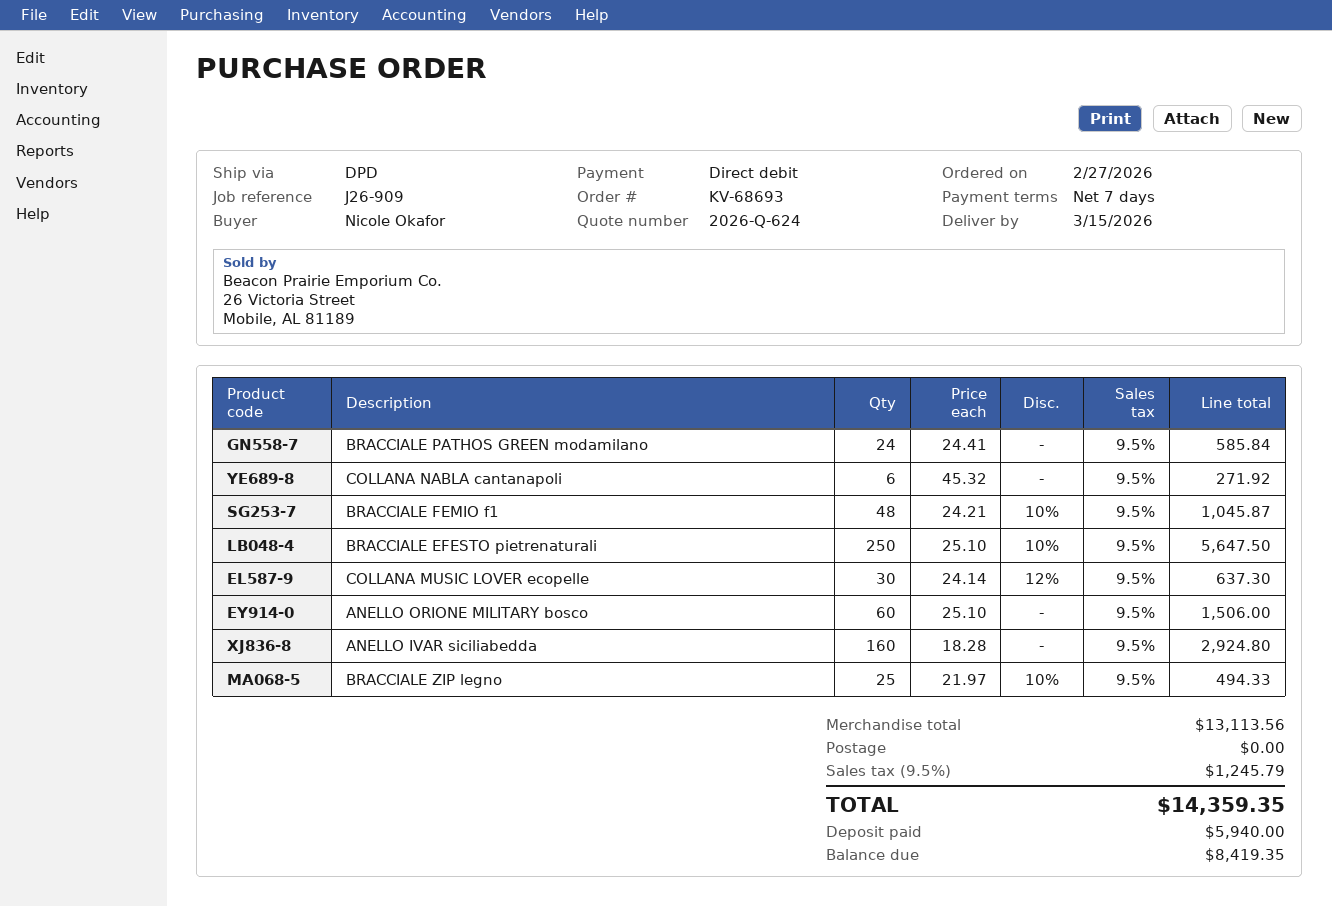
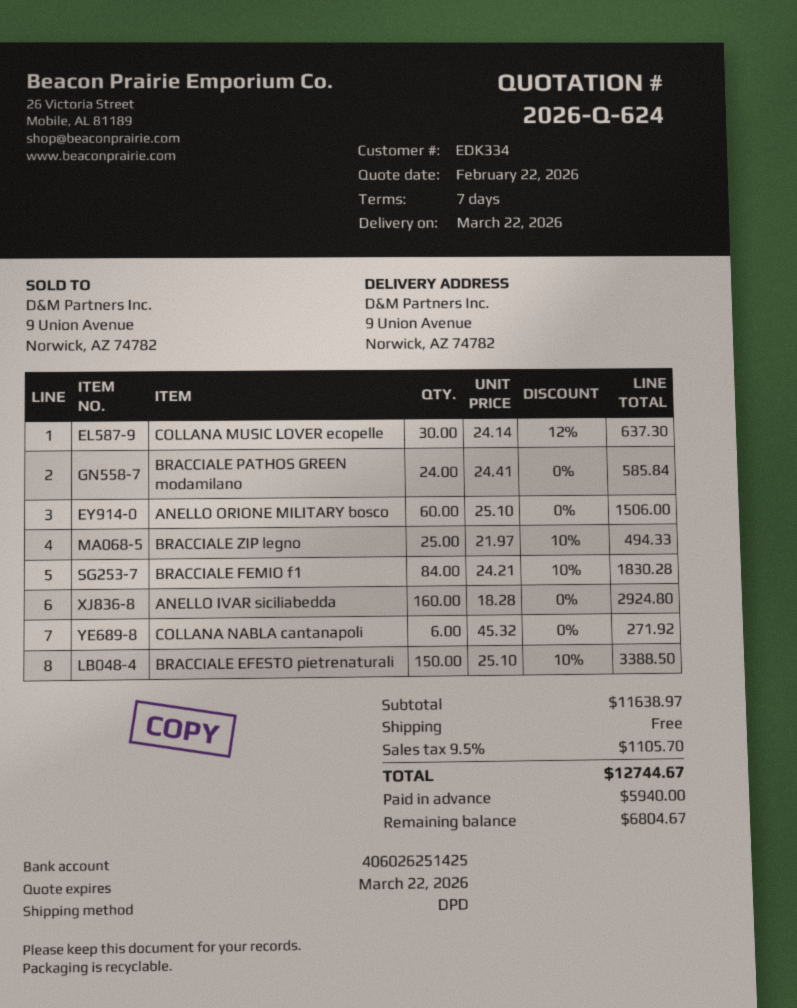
delivery date: 2026-03-15 -> 2026-03-22
BRACCIALE FEMIO f1: 48 x 24.21 - 10% = 1045.87 -> 84 x 24.21 - 10% = 1830.28
BRACCIALE EFESTO pietrenaturali: 250 x 25.10 - 10% = 5647.50 -> 150 x 25.10 - 10% = 3388.50
subtotal: 13113.56 -> 11638.97
tax: 9.5% = 1245.79 -> 9.5% = 1105.70
total: 14359.35 -> 12744.67
balance: 8419.35 -> 6804.67

